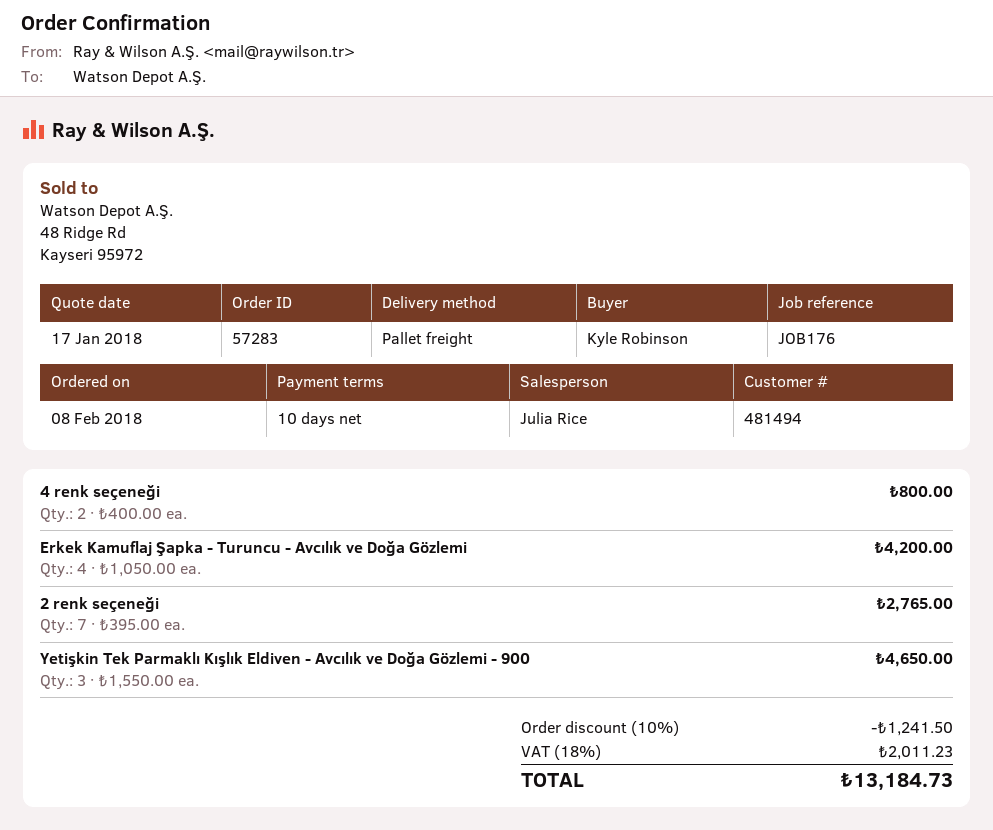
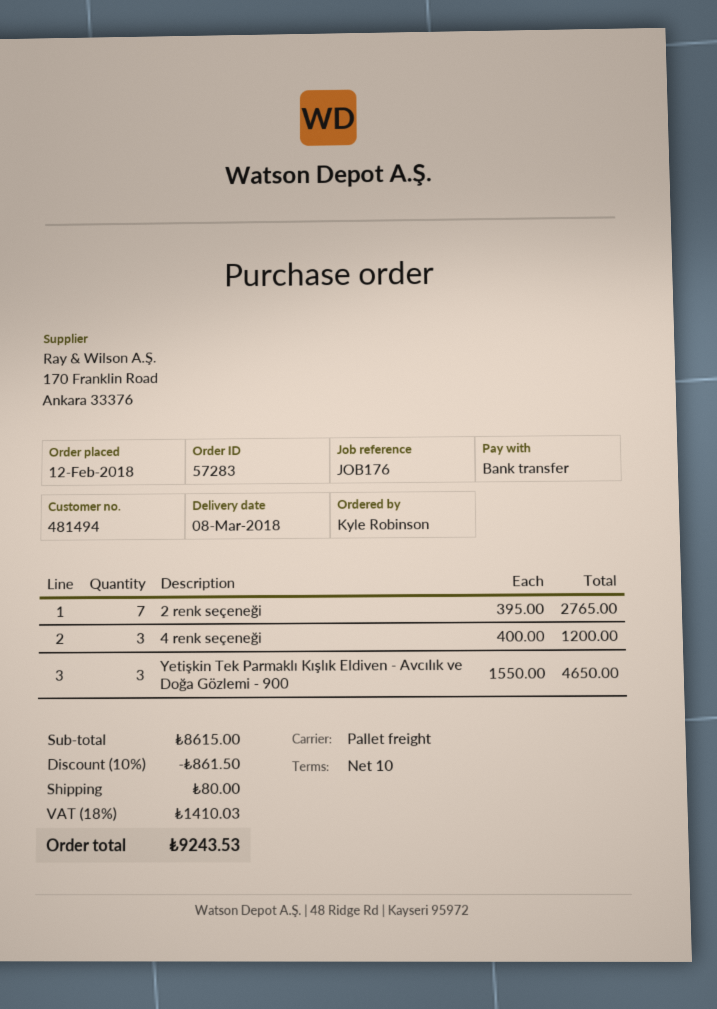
order date: 2018-02-08 -> 2018-02-12
4 renk seçeneği: 2 x 400.00 = 800.00 -> 3 x 400.00 = 1200.00
Erkek Kamuflaj Şapka - Turuncu - Avcılık ve Doğa Gözlemi: 4 x 1050.00 = 4200.00 -> none
discount: 10% = 1241.50 -> 10% = 861.50
shipping: none -> 80.00
tax: 18% = 2011.23 -> 18% = 1410.03
total: 13184.73 -> 9243.53

